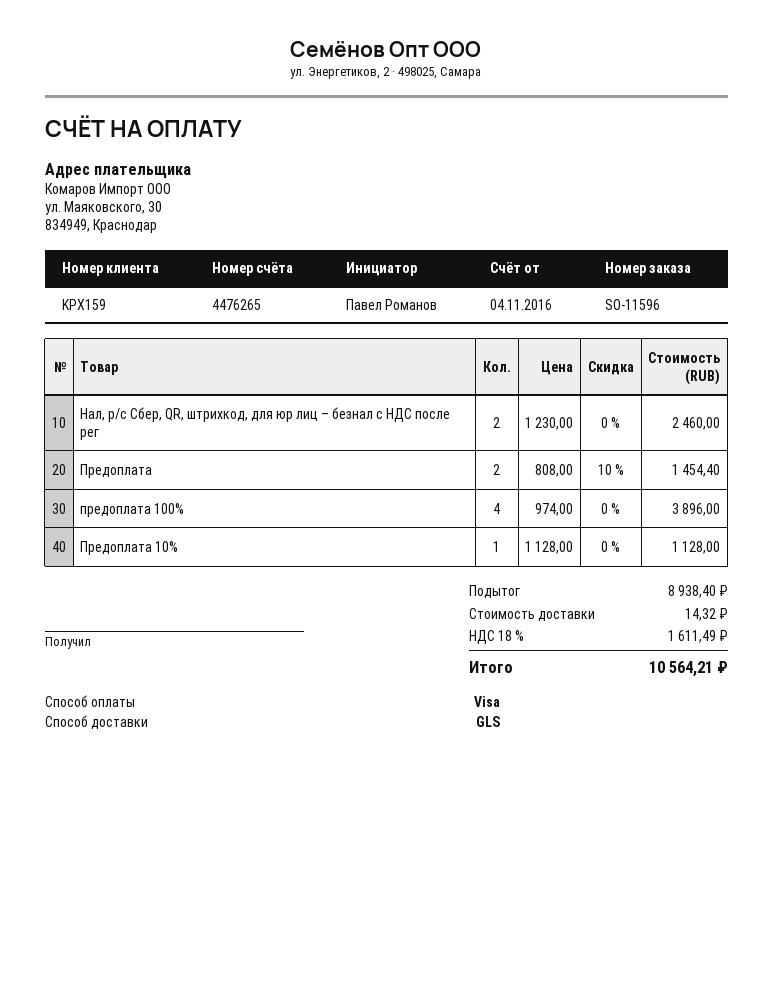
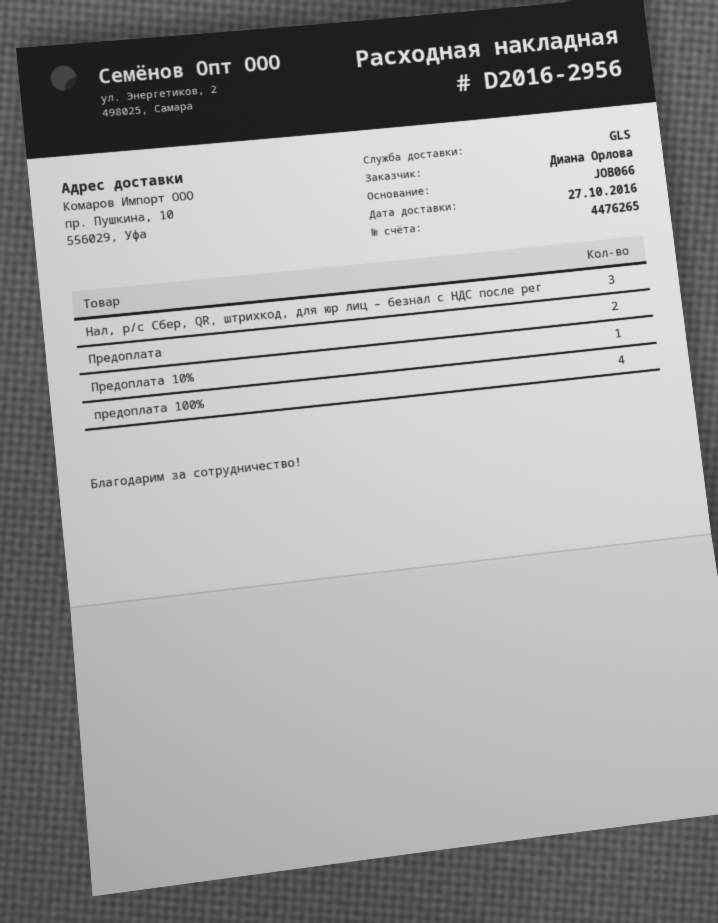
ordered by: Павел Романов -> Диана Орлова
Нал, р/с Сбер, QR, штрихкод, для юр лиц – безнал с НДС после рег: 2 -> 3

